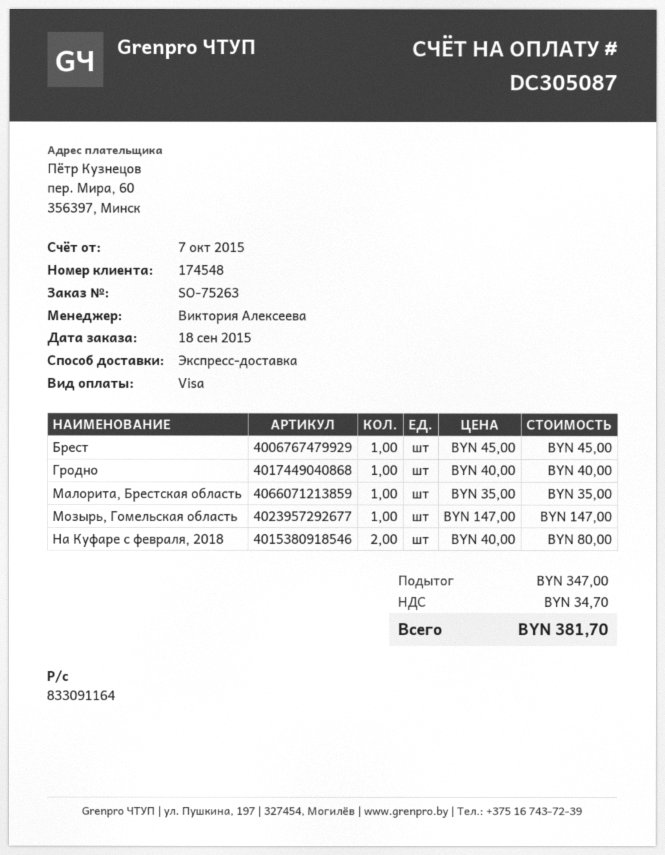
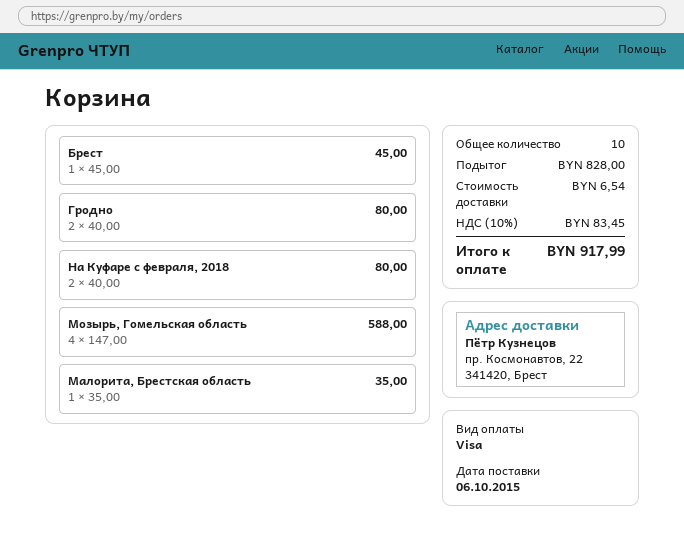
Гродно: 1 x 40.00 = 40.00 -> 2 x 40.00 = 80.00
Мозырь, Гомельская область: 1 x 147.00 = 147.00 -> 4 x 147.00 = 588.00
subtotal: 347.00 -> 828.00
shipping: none -> 6.54
tax: 34.70 -> 83.45
total: 381.70 -> 917.99

